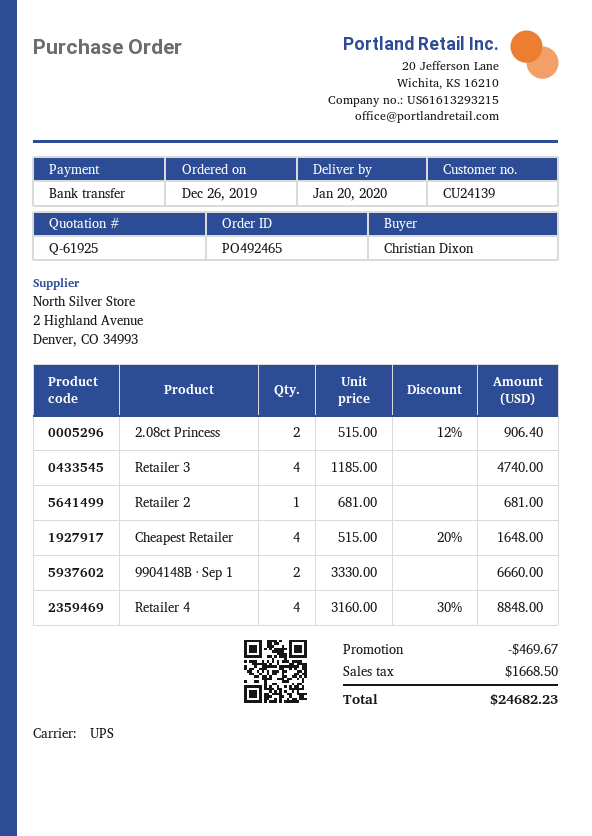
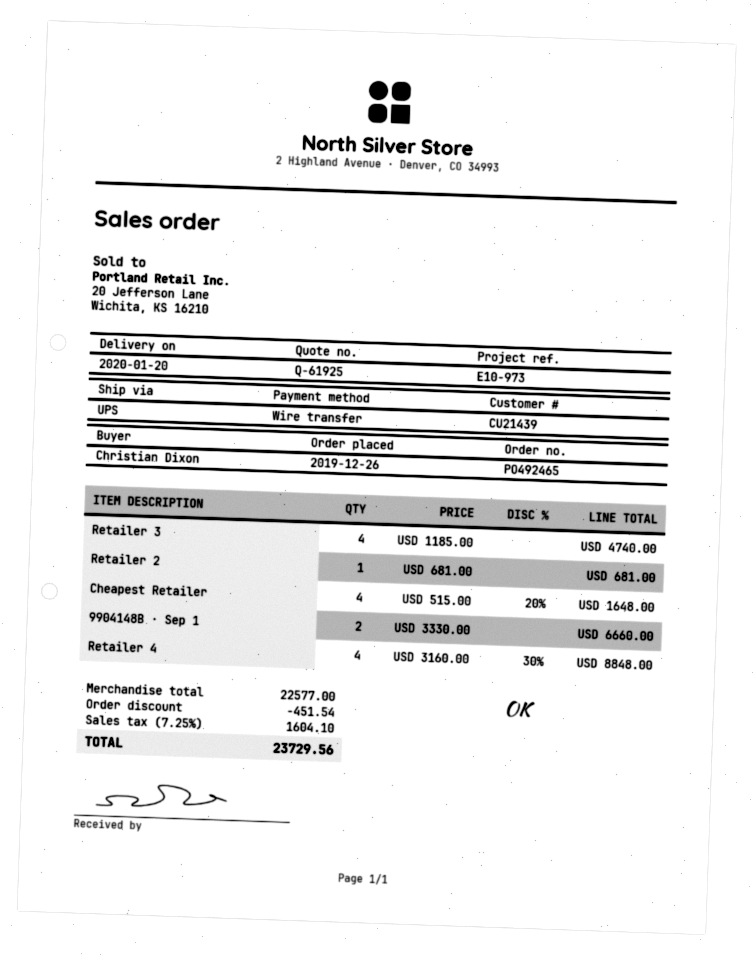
customer number: CU24139 -> CU21439
2.08ct Princess: 2 x 515.00 - 12% = 906.40 -> none
discount: 469.67 -> 451.54
tax: 1668.50 -> 1604.10
total: 24682.23 -> 23729.56

